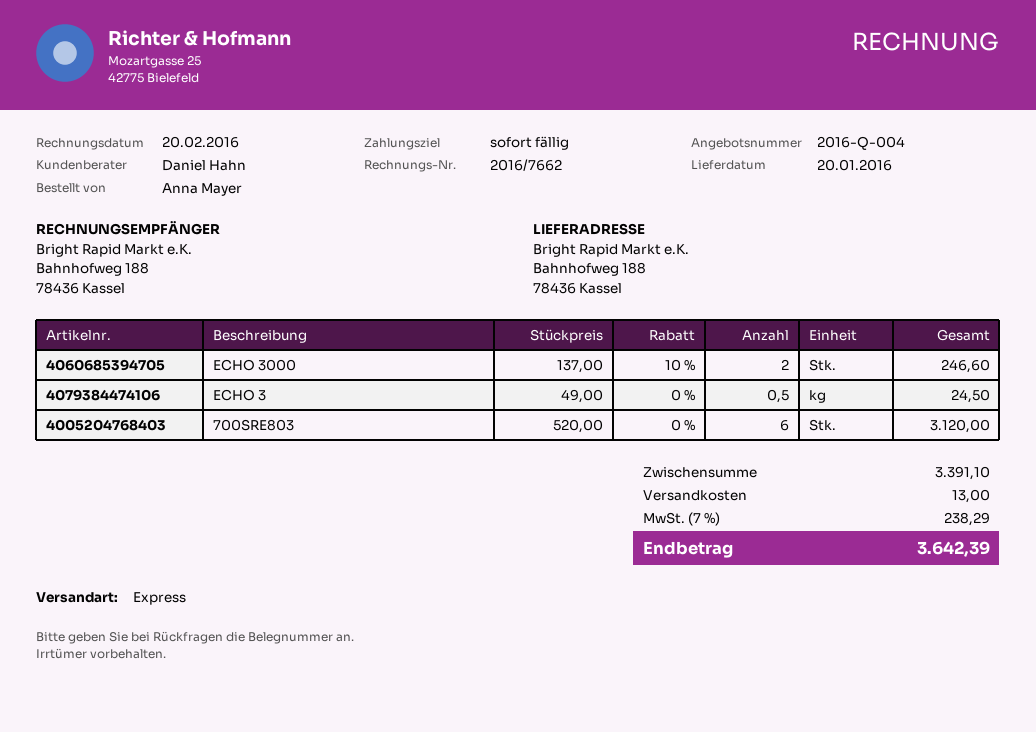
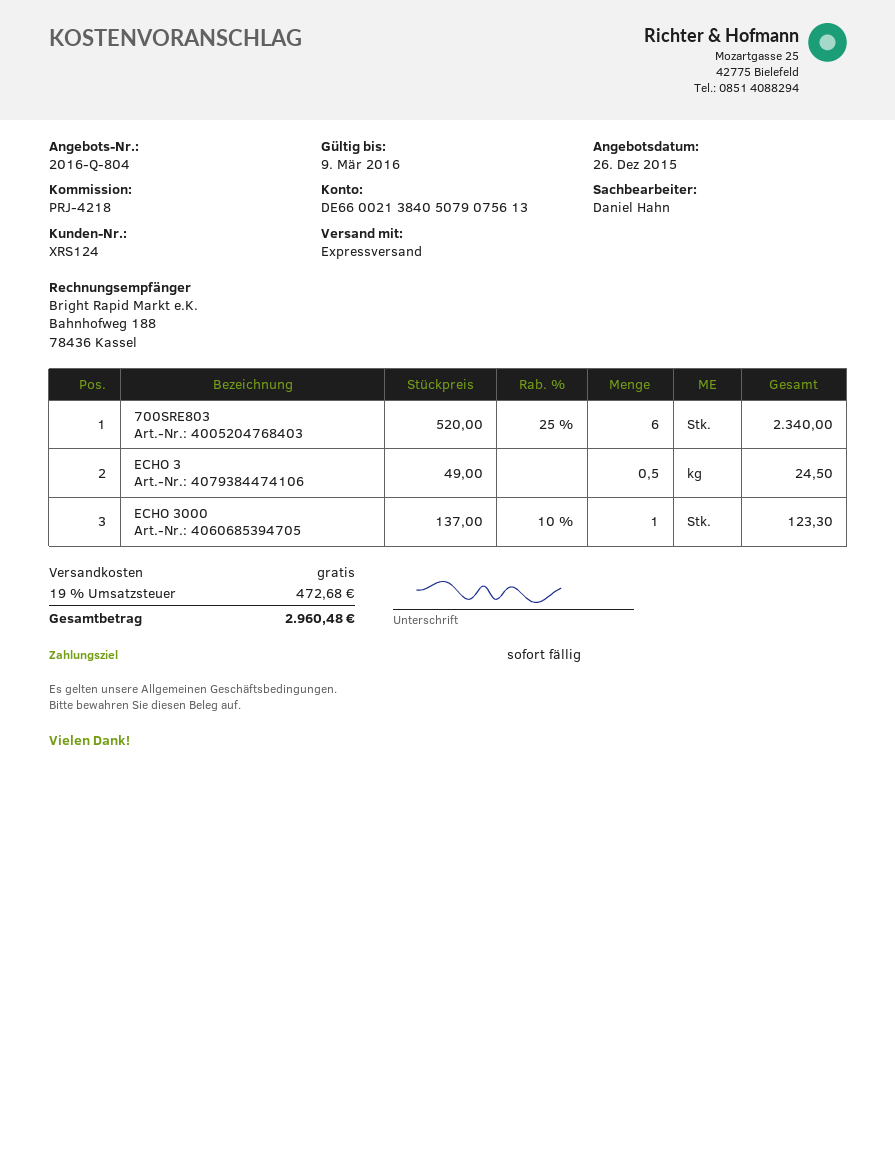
quote number: 2016-Q-004 -> 2016-Q-804
ECHO 3000: 2 x 137.00 - 10% = 246.60 -> 1 x 137.00 - 10% = 123.30
700SRE803: 6 x 520.00 = 3120.00 -> 6 x 520.00 - 25% = 2340.00
shipping: 13.00 -> 0.00
tax: 7% = 238.29 -> 19% = 472.68
total: 3642.39 -> 2960.48

